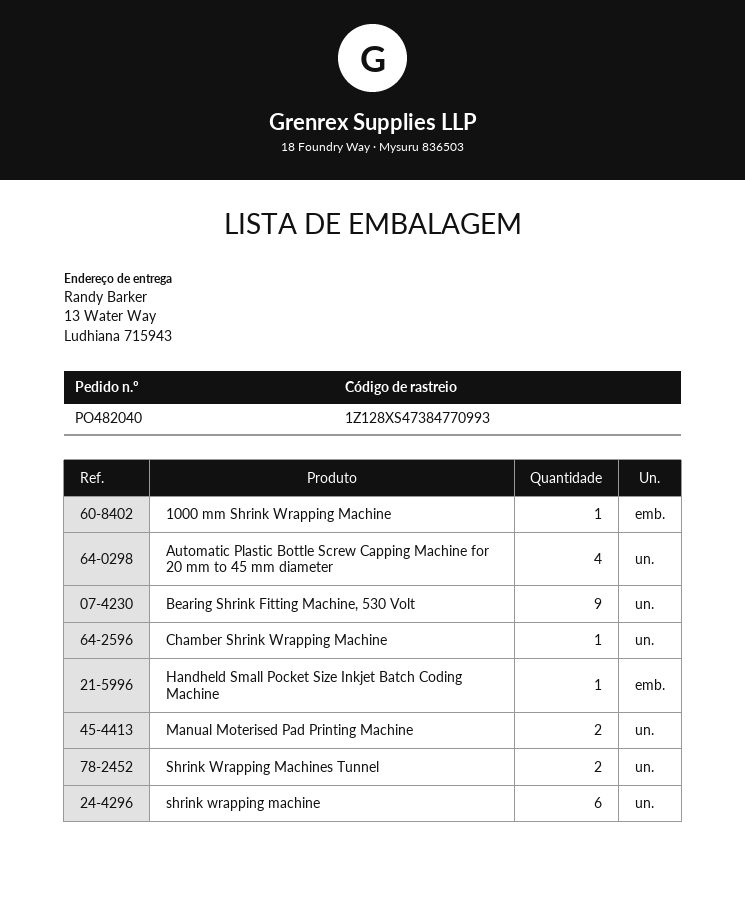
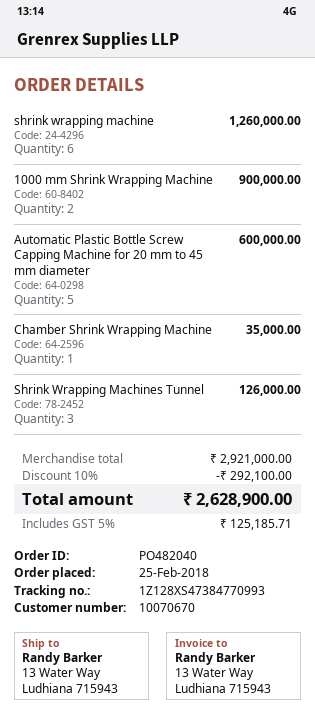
1000 mm Shrink Wrapping Machine: 1 -> 2
Automatic Plastic Bottle Screw Capping Machine for 20 mm to 45 mm diameter: 4 -> 5
Bearing Shrink Fitting Machine, 530 Volt: 9 -> none
Handheld Small Pocket Size Inkjet Batch Coding Machine: 1 -> none
Manual Moterised Pad Printing Machine: 2 -> none
Shrink Wrapping Machines Tunnel: 2 -> 3

